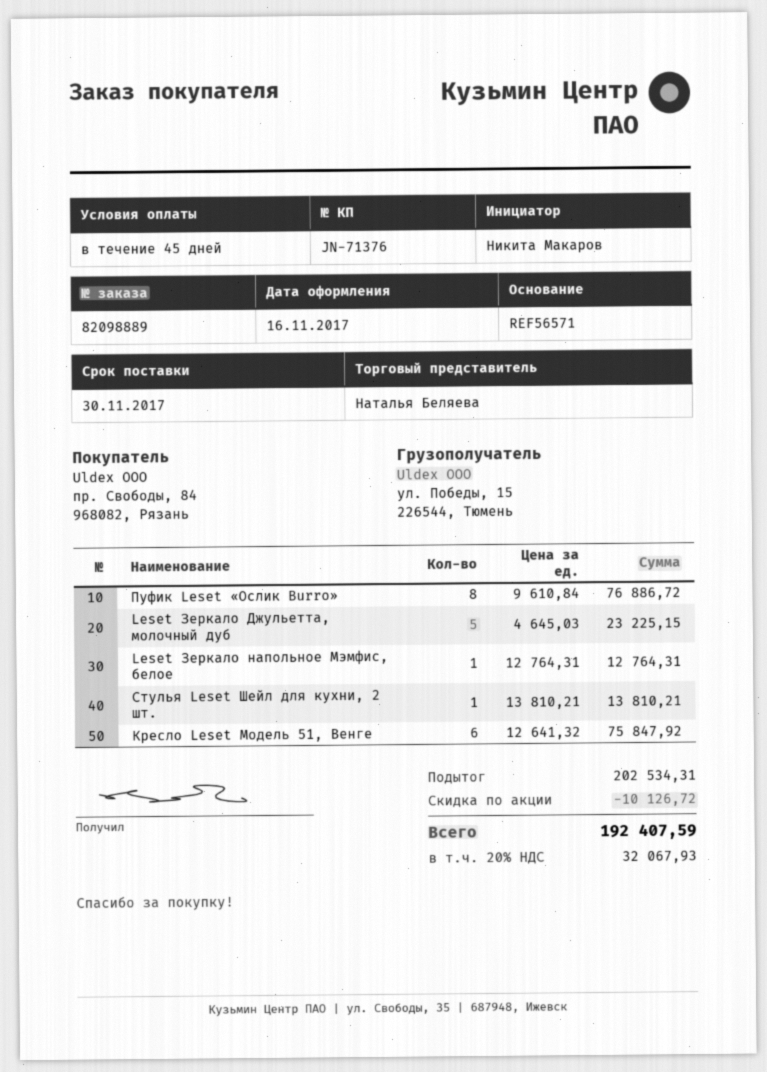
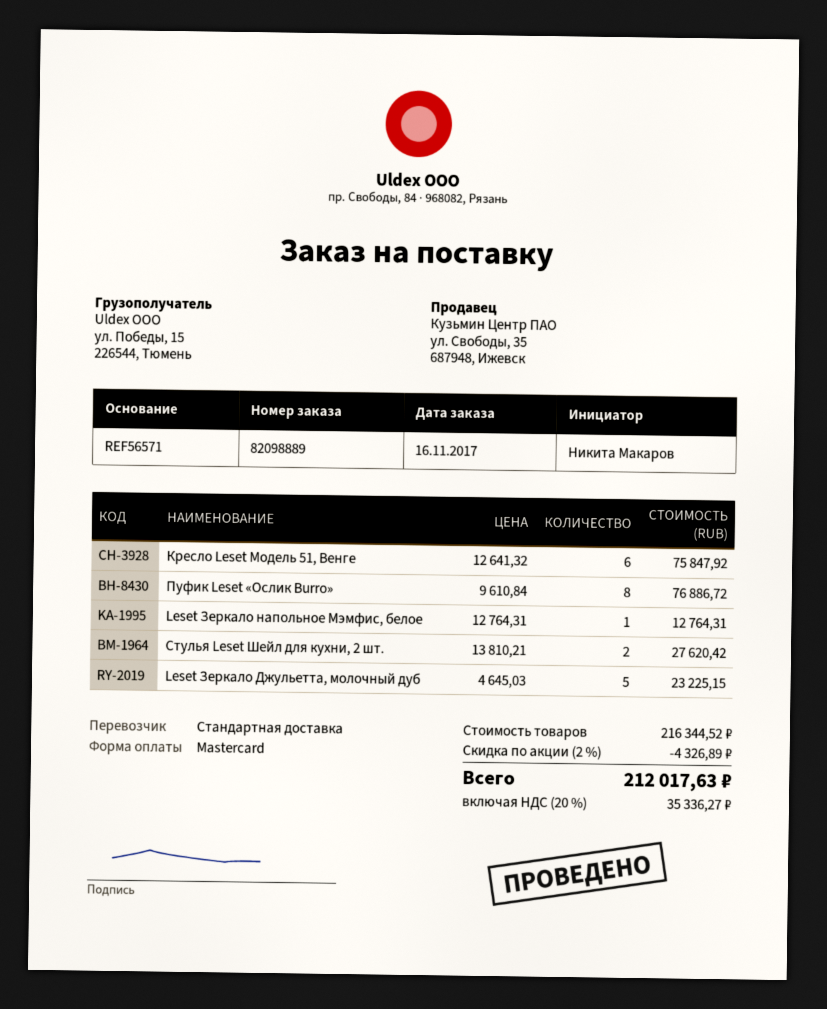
Стулья Leset Шейл для кухни, 2 шт.: 1 x 13810.21 = 13810.21 -> 2 x 13810.21 = 27620.42
subtotal: 202534.31 -> 216344.52
discount: 10126.72 -> 4326.89
tax: 20% = 32067.93 -> 20% = 35336.27
total: 192407.59 -> 212017.63

